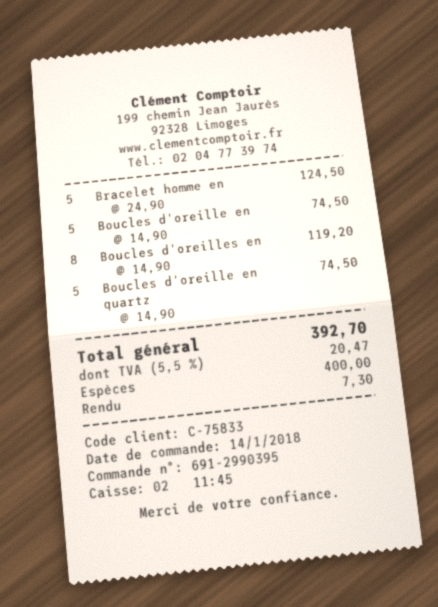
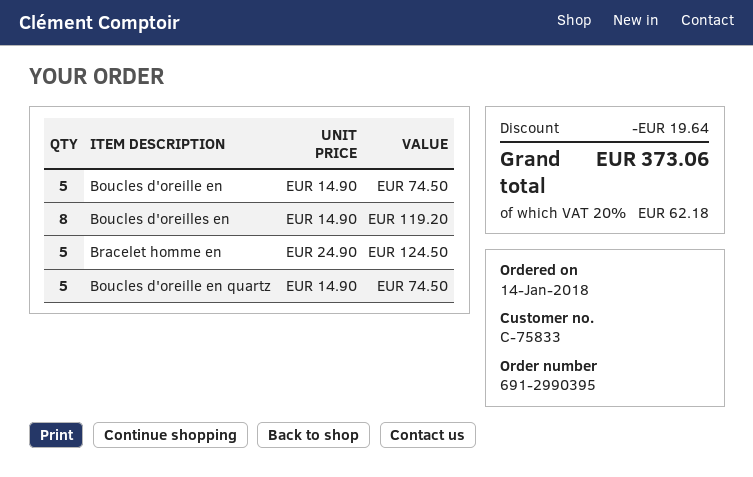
discount: none -> 19.64
tax: 5.5% = 20.47 -> 20% = 62.18
total: 392.70 -> 373.06

